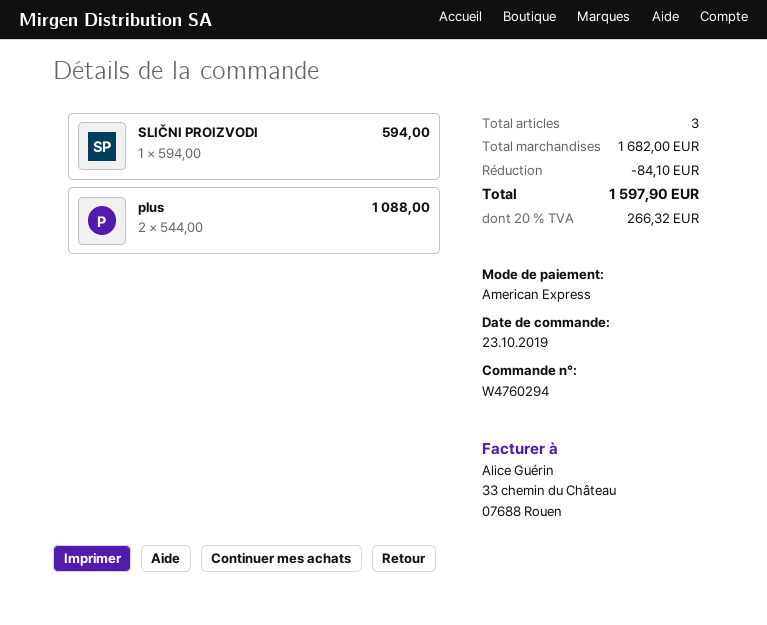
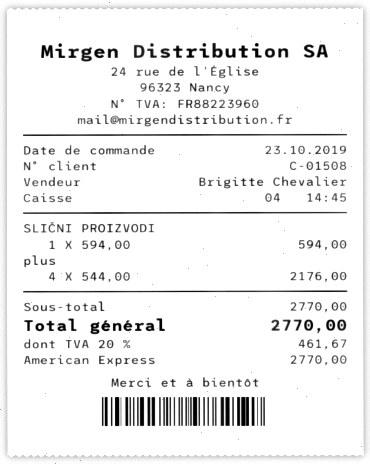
plus: 2 x 544.00 = 1088.00 -> 4 x 544.00 = 2176.00
subtotal: 1682.00 -> 2770.00
discount: 84.10 -> none
tax: 20% = 266.32 -> 20% = 461.67
total: 1597.90 -> 2770.00

